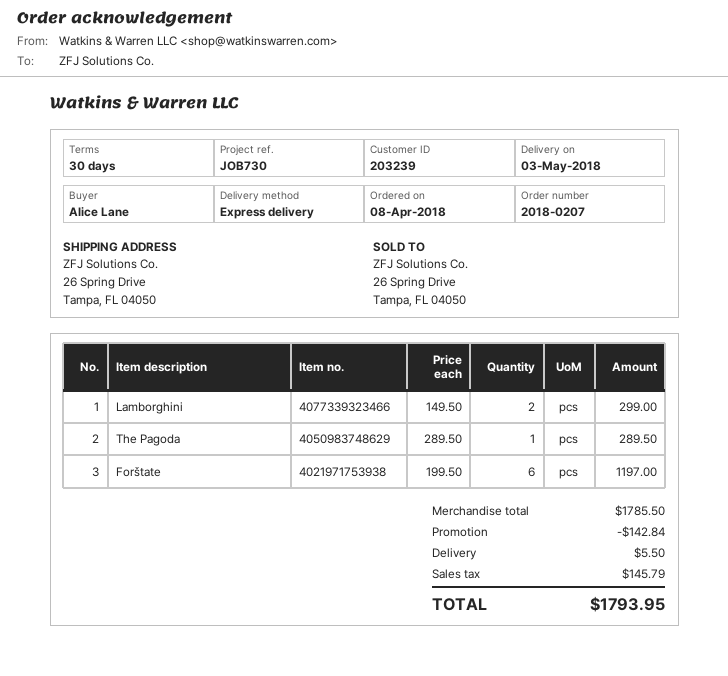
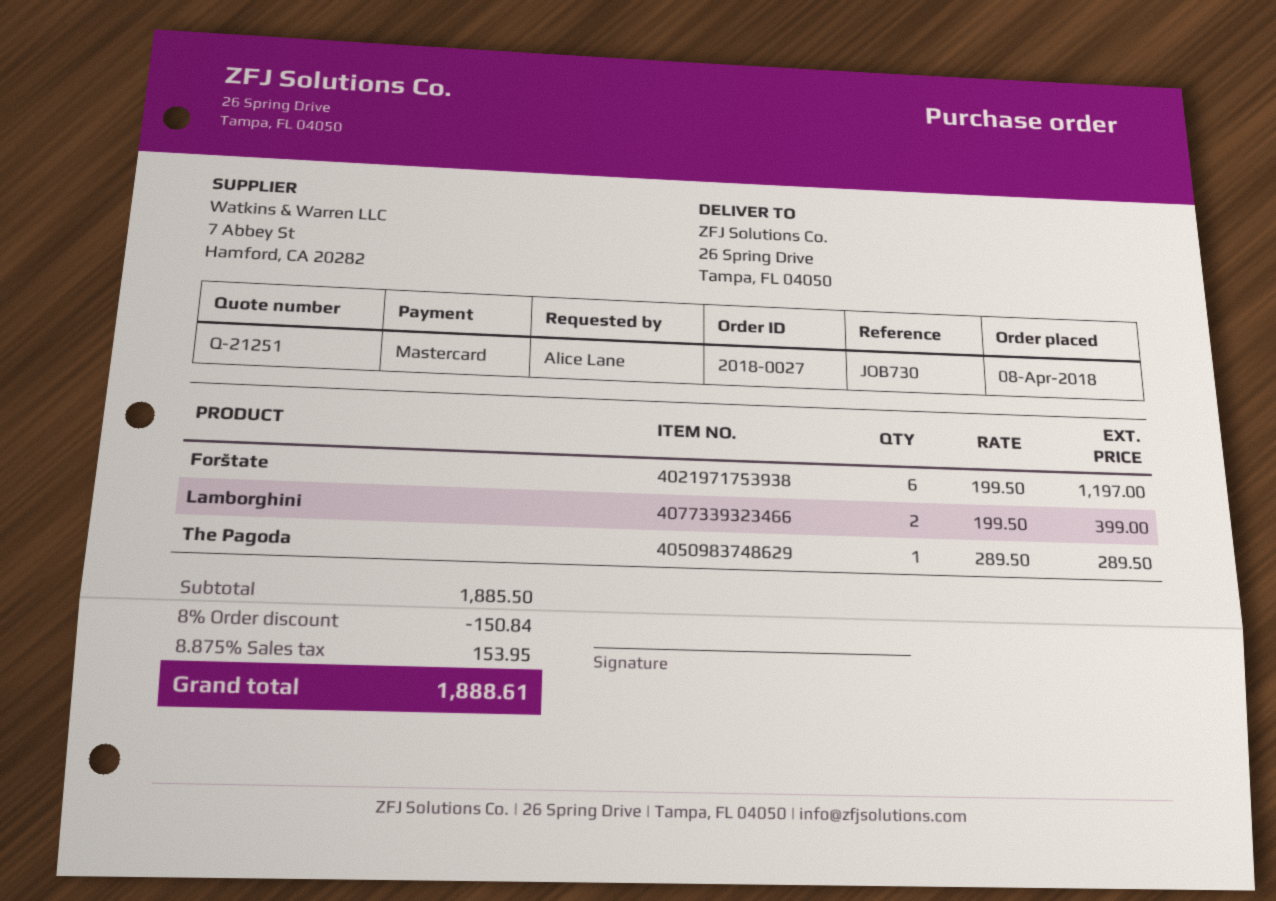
order number: 2018-0207 -> 2018-0027
Lamborghini: 2 x 149.50 = 299.00 -> 2 x 199.50 = 399.00
subtotal: 1785.50 -> 1885.50
discount: 142.84 -> 150.84
shipping: 5.50 -> none
tax: 145.79 -> 153.95
total: 1793.95 -> 1888.61

